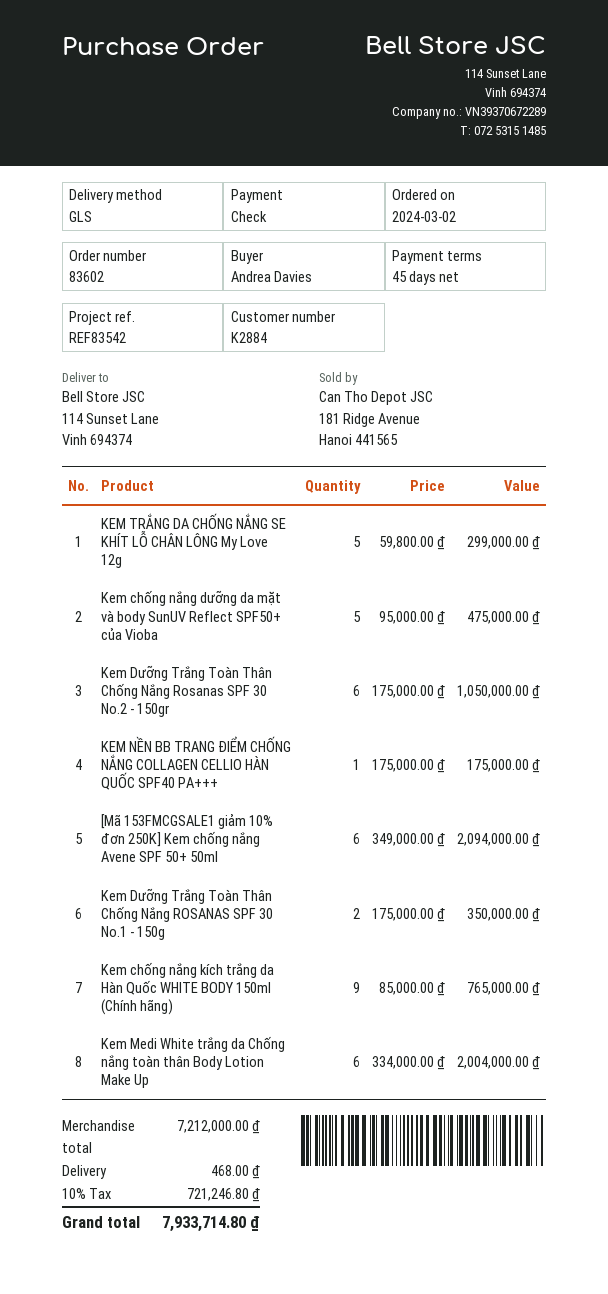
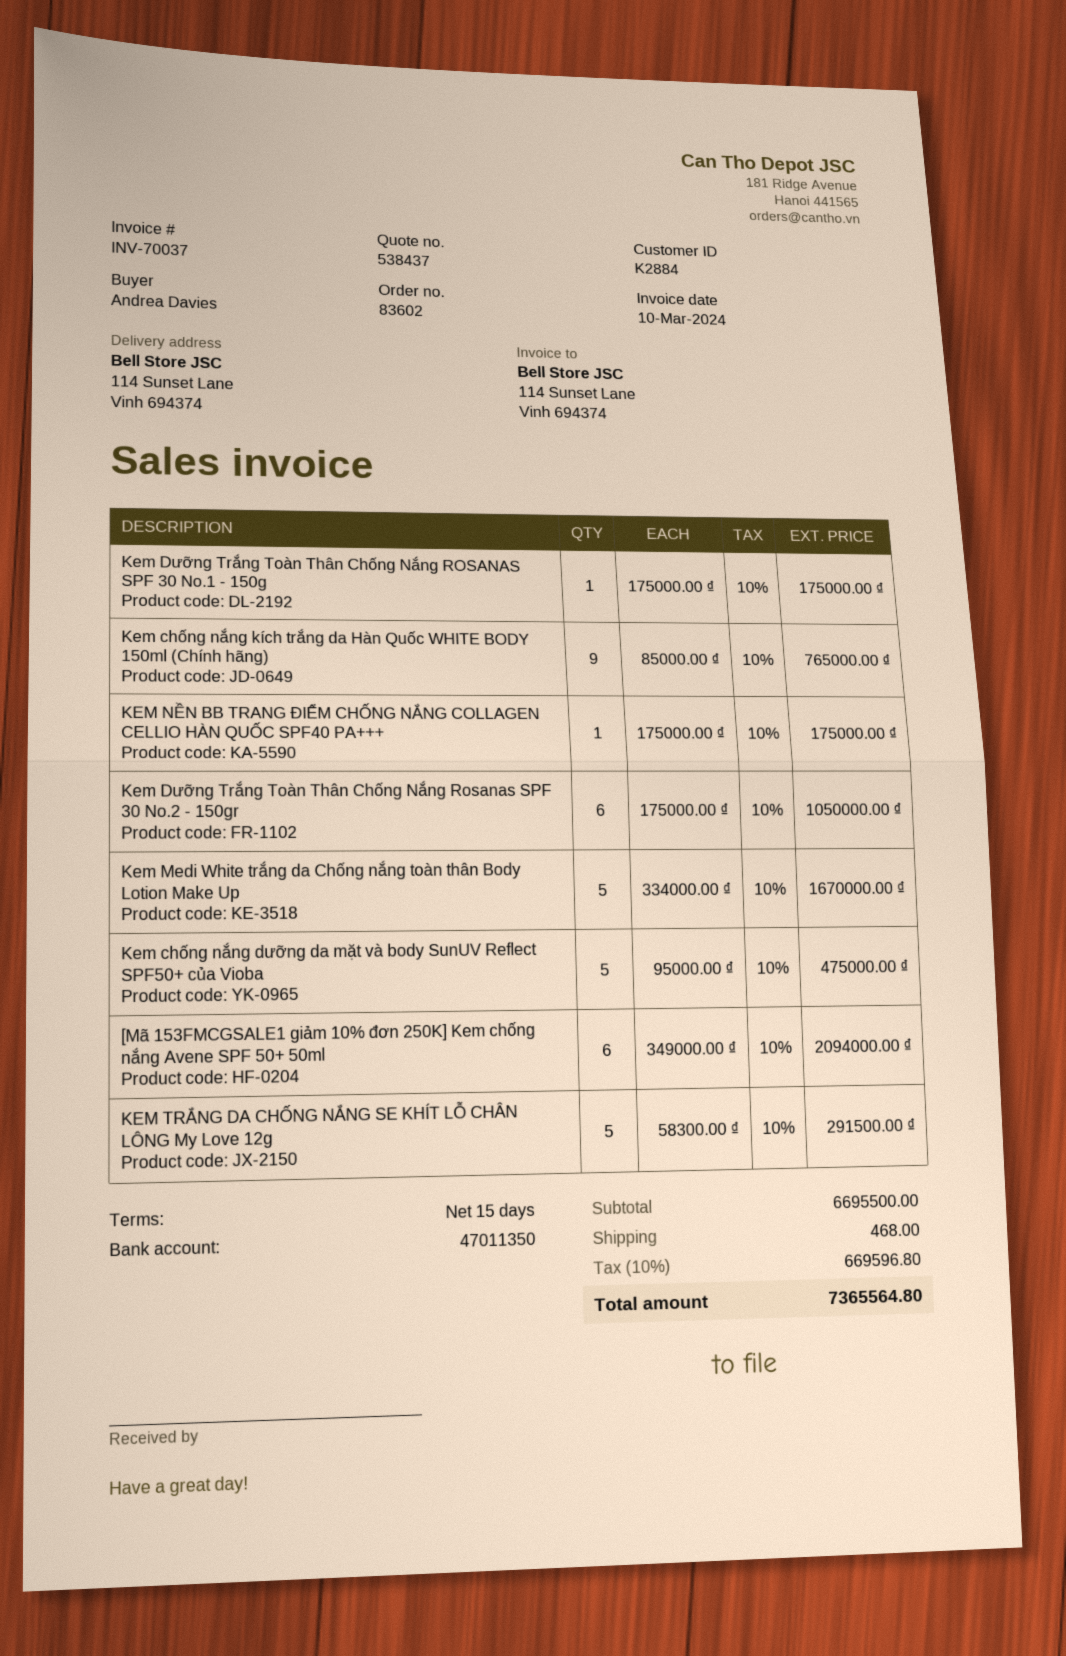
payment terms: 45 days -> 15 days
KEM TRẮNG DA CHỐNG NẮNG SE KHÍT LỖ CHÂN LÔNG My Love 12g: 5 x 59800.00 = 299000.00 -> 5 x 58300.00 = 291500.00
Kem Dưỡng Trắng Toàn Thân Chống Nắng ROSANAS SPF 30 No.1 - 150g: 2 x 175000.00 = 350000.00 -> 1 x 175000.00 = 175000.00
Kem Medi White trắng da Chống nắng toàn thân Body Lotion Make Up: 6 x 334000.00 = 2004000.00 -> 5 x 334000.00 = 1670000.00
subtotal: 7212000.00 -> 6695500.00
tax: 10% = 721246.80 -> 10% = 669596.80
total: 7933714.80 -> 7365564.80

